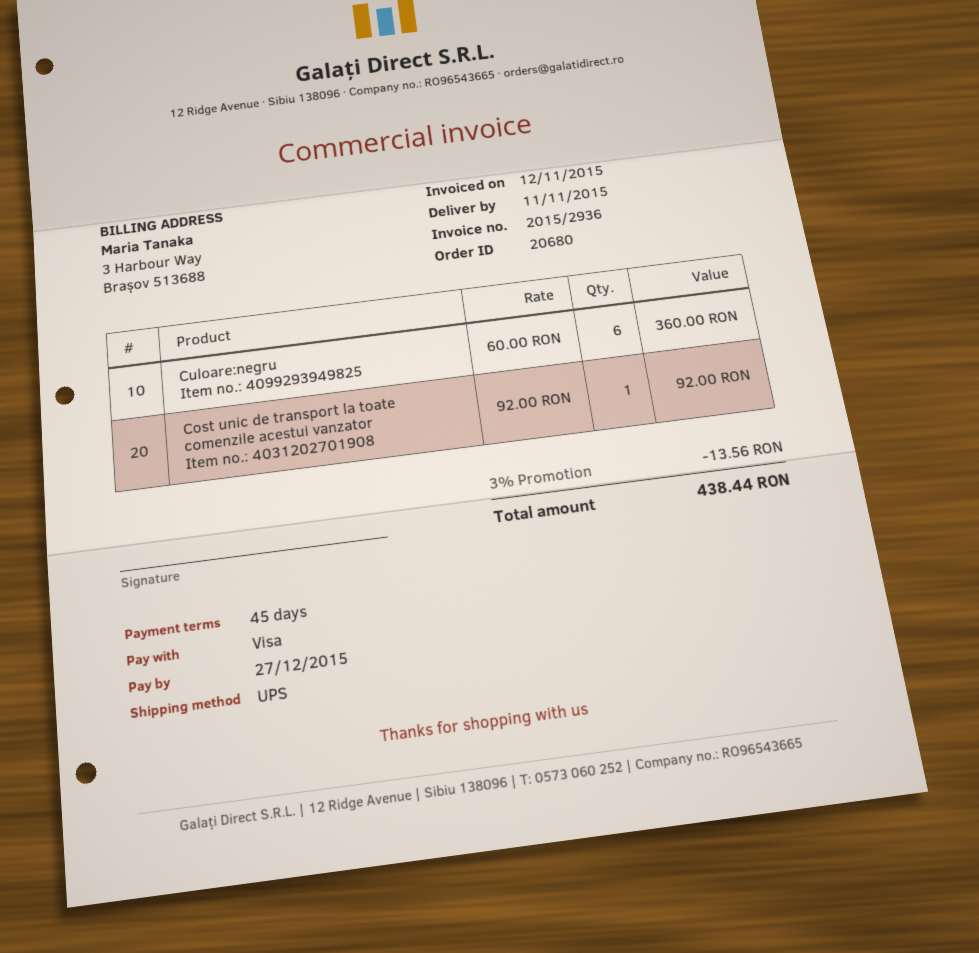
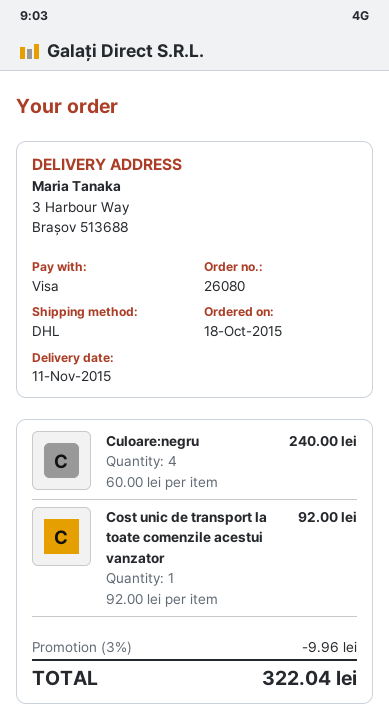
order number: 20680 -> 26080
shipping method: UPS -> DHL
Culoare:negru: 6 x 60.00 = 360.00 -> 4 x 60.00 = 240.00
discount: 3% = 13.56 -> 3% = 9.96
total: 438.44 -> 322.04

